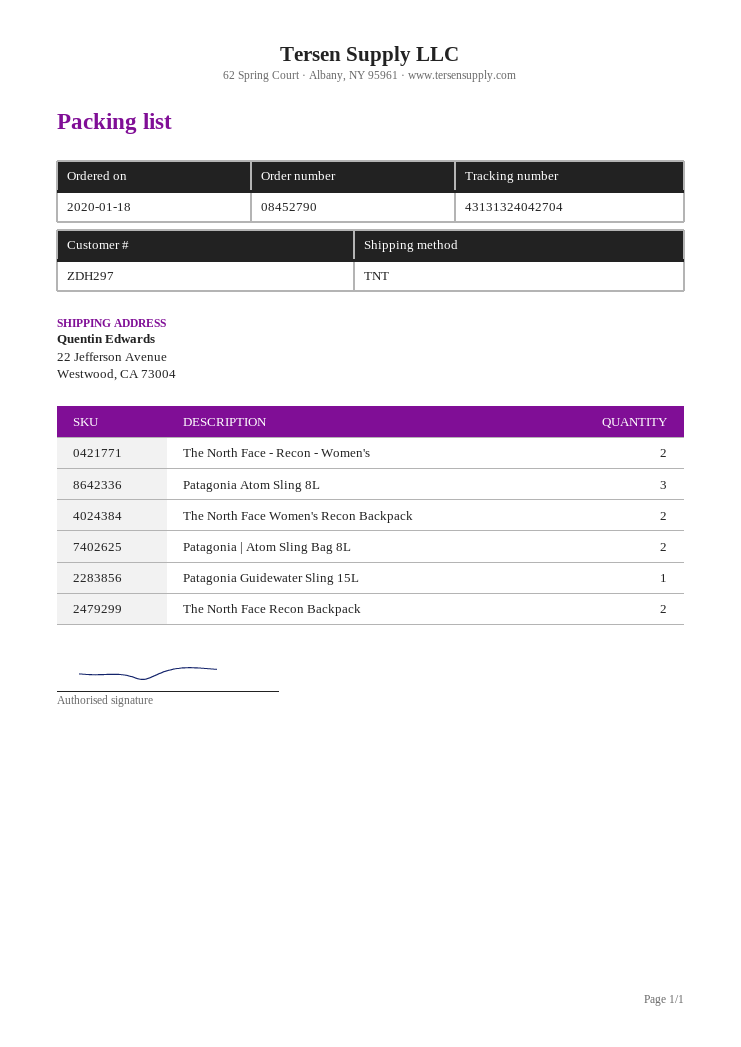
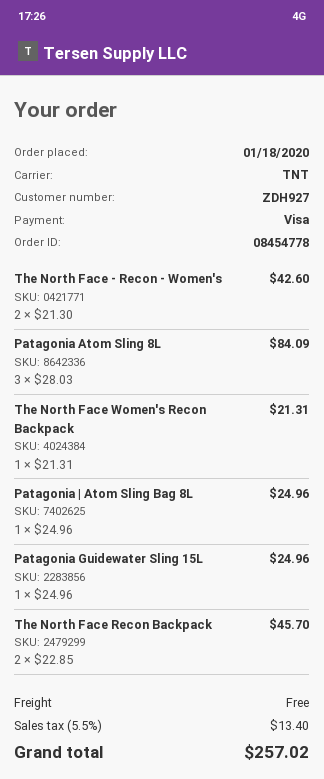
order number: 08452790 -> 08454778
customer number: ZDH297 -> ZDH927
The North Face Women's Recon Backpack: 2 -> 1
Patagonia | Atom Sling Bag 8L: 2 -> 1

